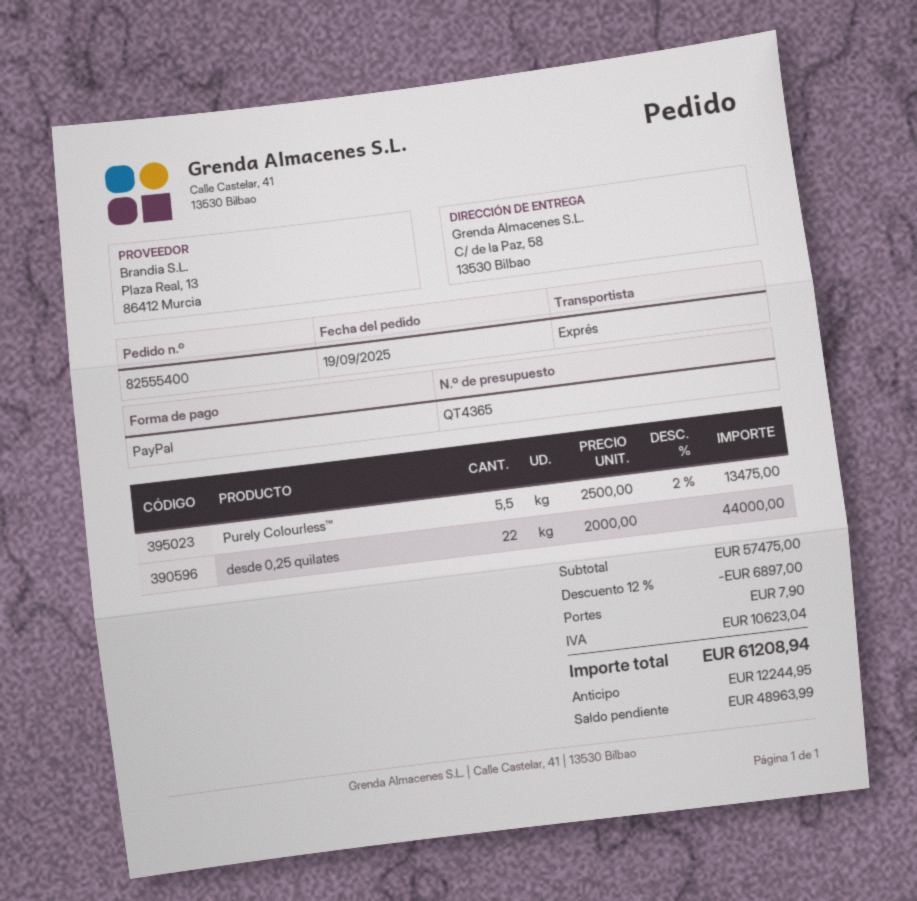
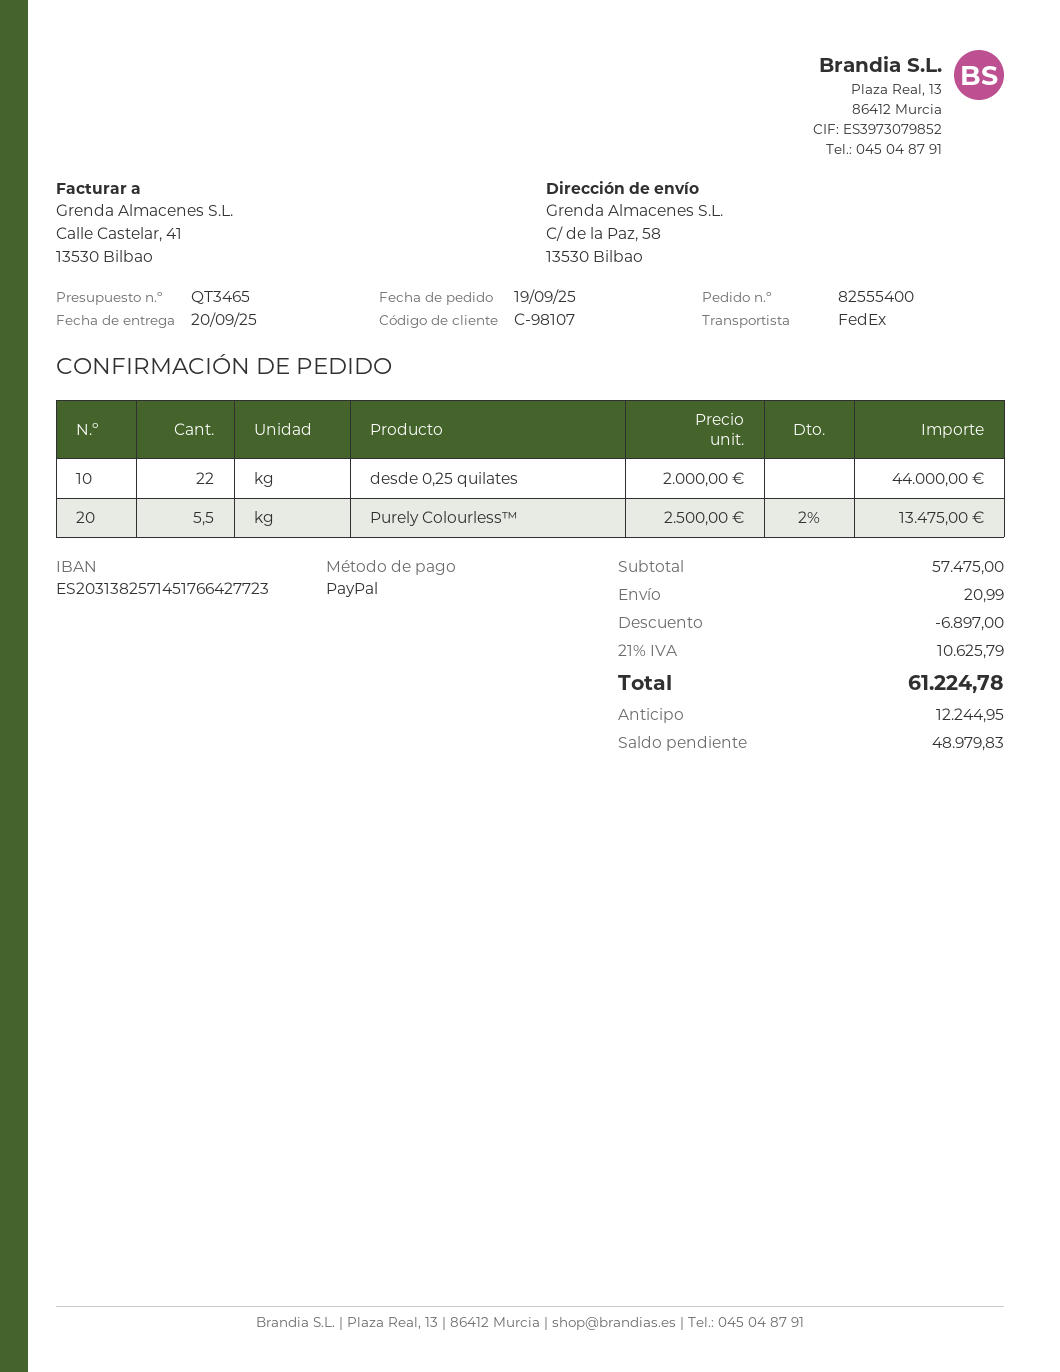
quote number: QT4365 -> QT3465
shipping method: express -> FedEx
shipping: 7.90 -> 20.99
tax: 10623.04 -> 10625.79
total: 61208.94 -> 61224.78
balance: 48963.99 -> 48979.83

